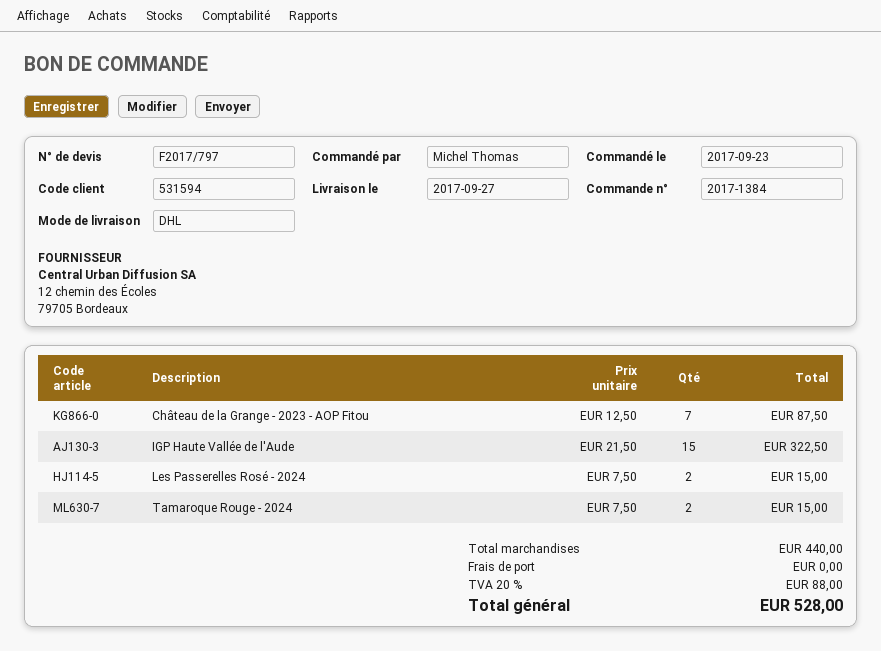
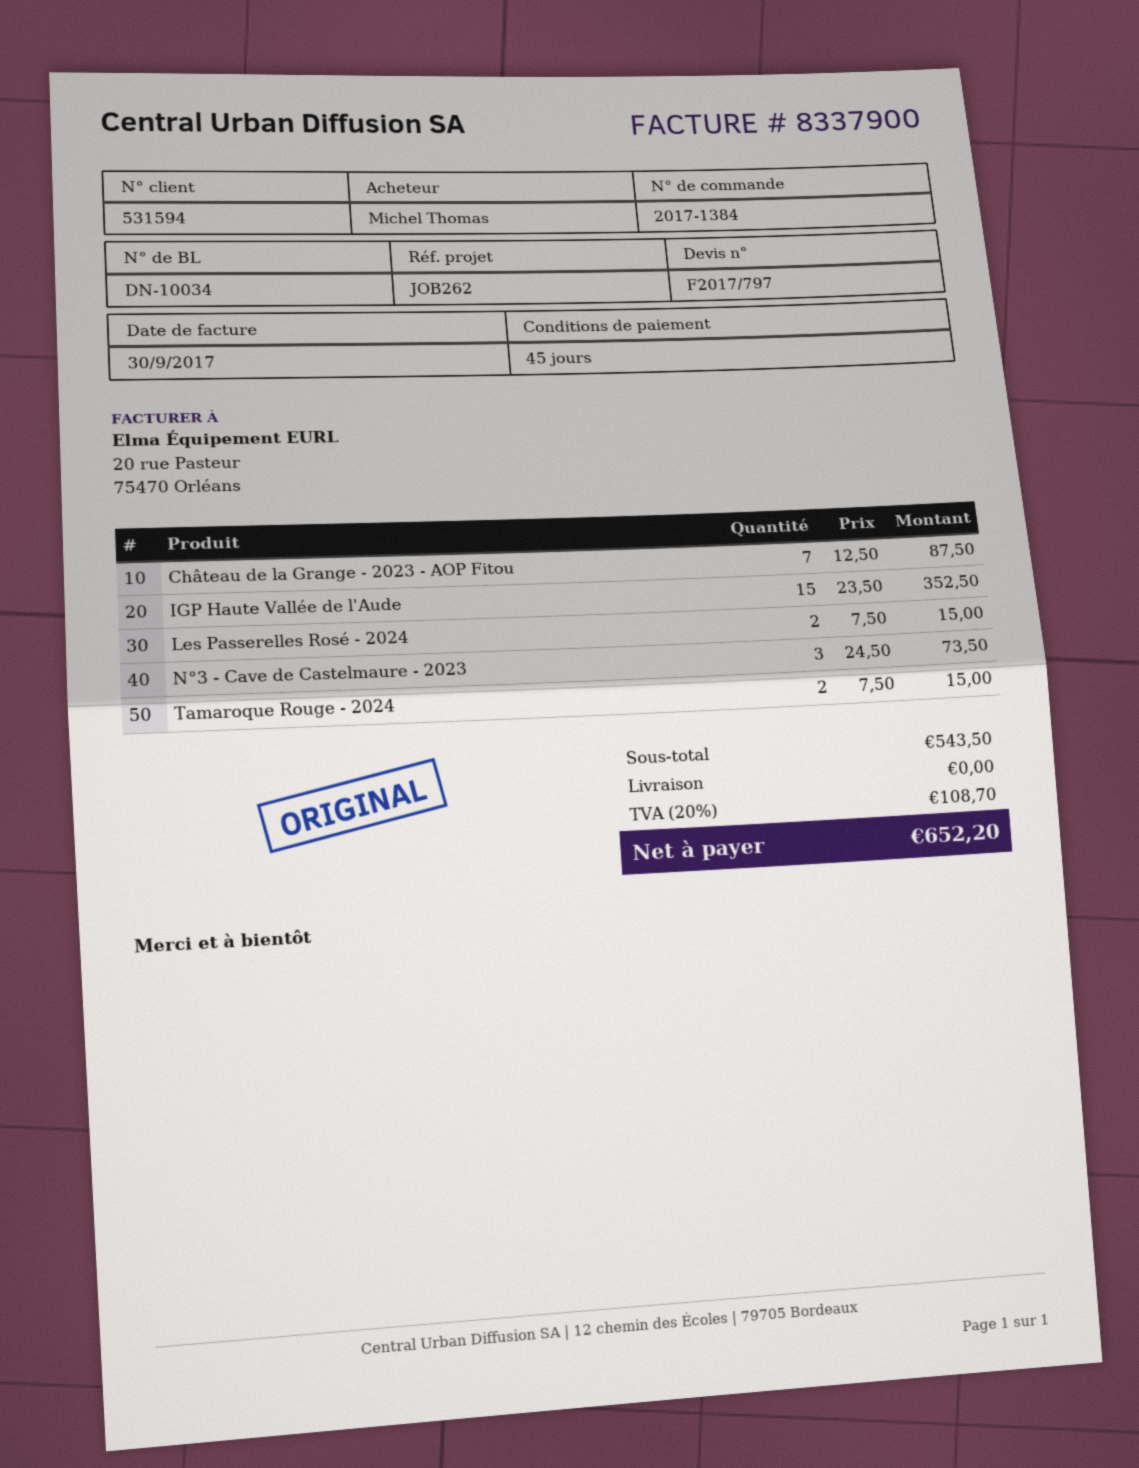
IGP Haute Vallée de l'Aude: 15 x 21.50 = 322.50 -> 15 x 23.50 = 352.50
N°3 - Cave de Castelmaure - 2023: none -> 3 x 24.50 = 73.50
subtotal: 440.00 -> 543.50
tax: 20% = 88.00 -> 20% = 108.70
total: 528.00 -> 652.20

